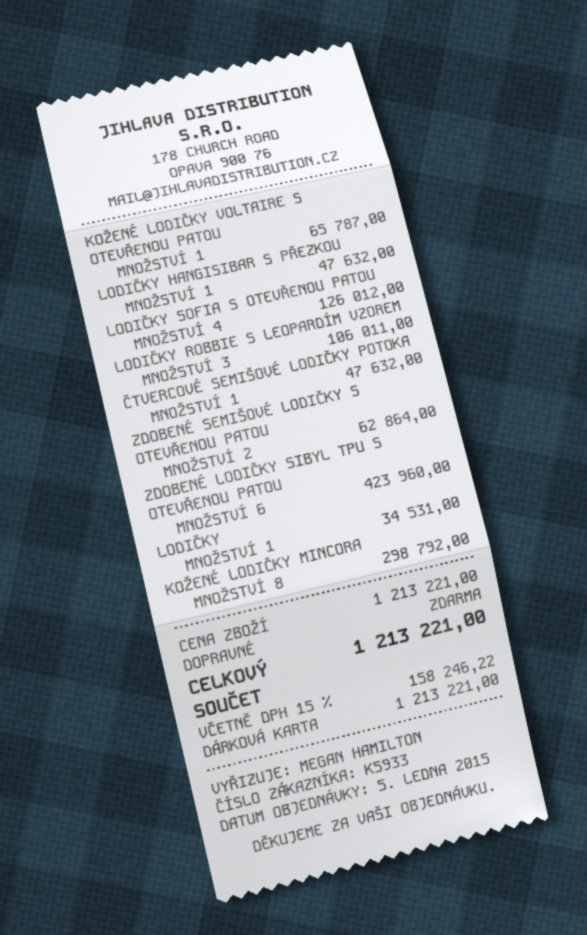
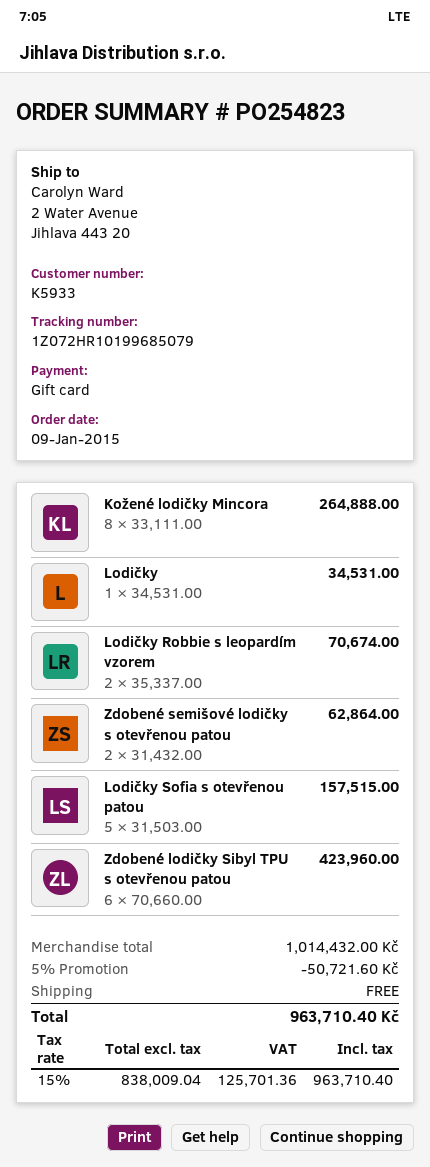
order date: 2015-01-05 -> 2015-01-09
KOŽENÉ LODIČKY VOLTAIRE S OTEVŘENOU PATOU: 1 for 65787.00 -> none
LODIČKY HANGISIBAR S PŘEZKOU: 1 for 47632.00 -> none
LODIČKY SOFIA S OTEVŘENOU PATOU: 4 for 126012.00 -> 5 for 157515.00
LODIČKY ROBBIE S LEOPARDÍM VZOREM: 3 for 106011.00 -> 2 for 70674.00
ČTVERCOVÉ SEMIŠOVÉ LODIČKY POTOKA: 1 for 47632.00 -> none
KOŽENÉ LODIČKY MINCORA: 8 for 298792.00 -> 8 for 264888.00
subtotal: 1213221.00 -> 1014432.00
discount: none -> 5% = 50721.60
tax: 15% = 158246.22 -> 15% = 125701.36
total: 1213221.00 -> 963710.40

